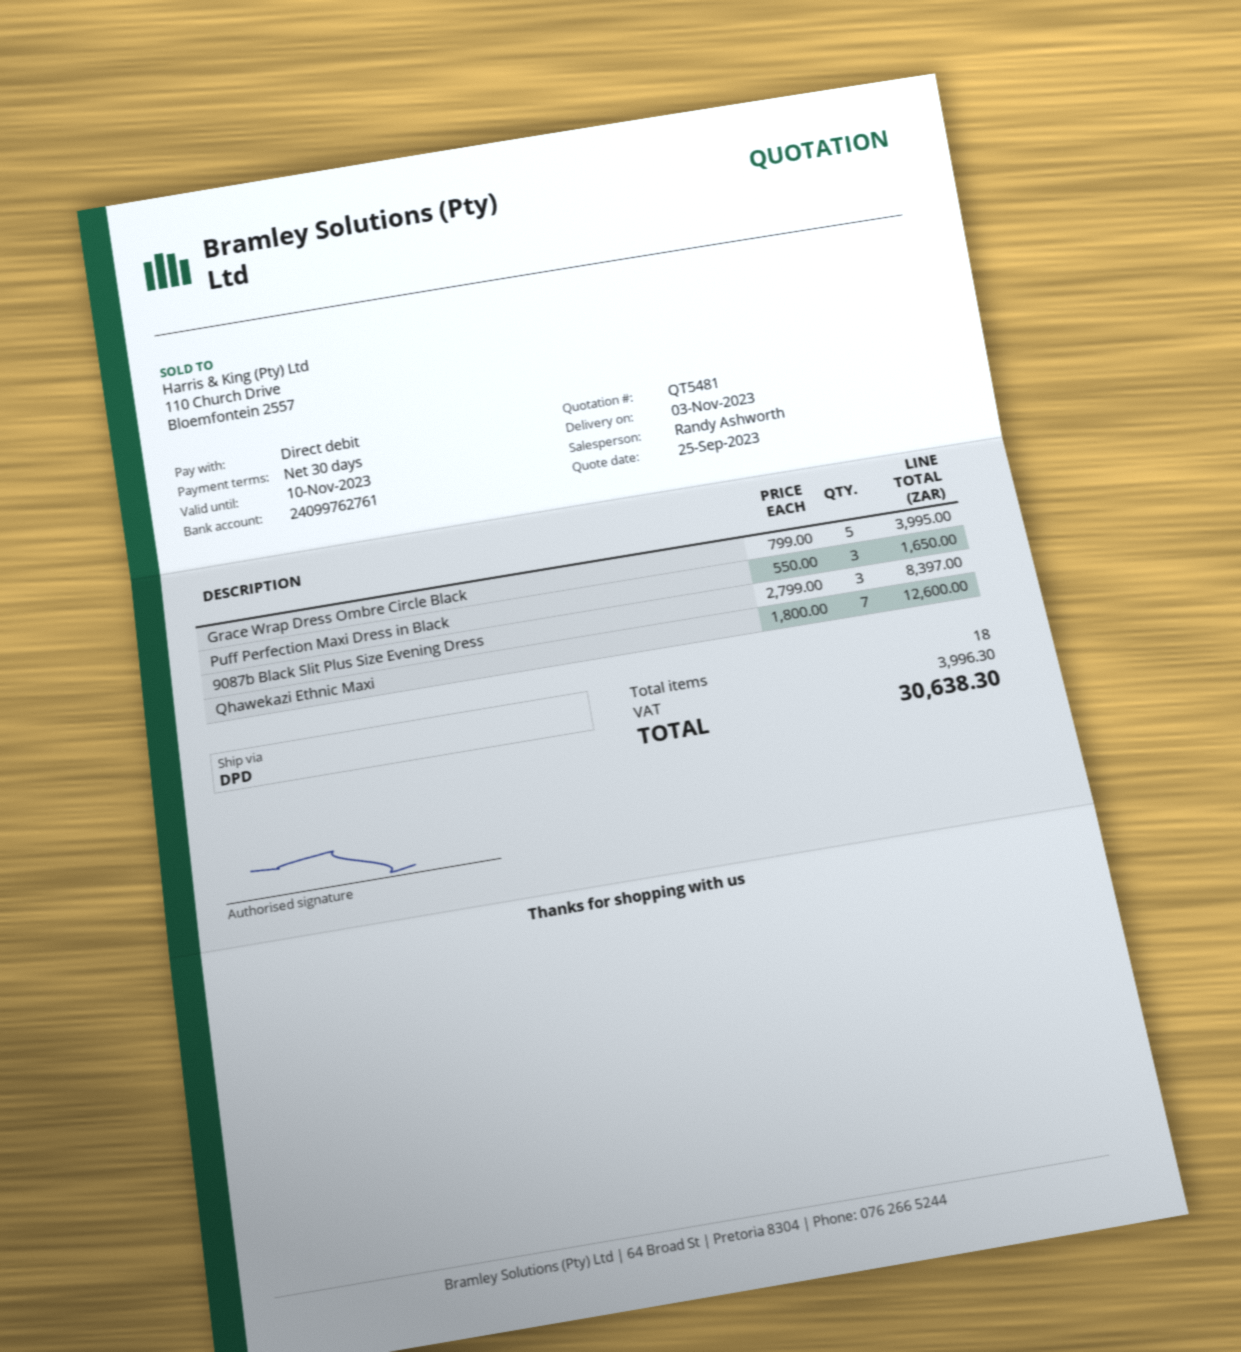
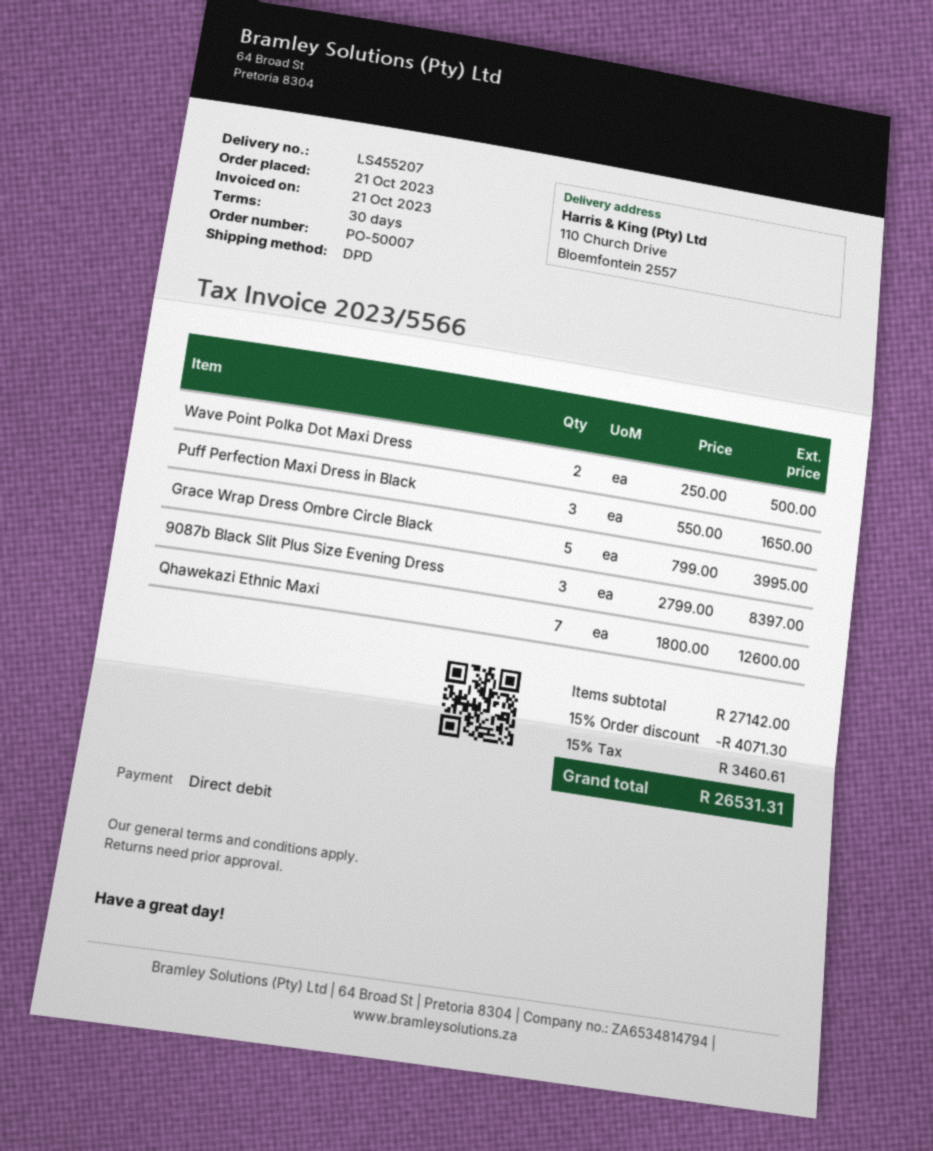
Wave Point Polka Dot Maxi Dress: none -> 2 x 250.00 = 500.00
discount: none -> 15% = 4071.30
tax: 3996.30 -> 3460.61
total: 30638.30 -> 26531.31

